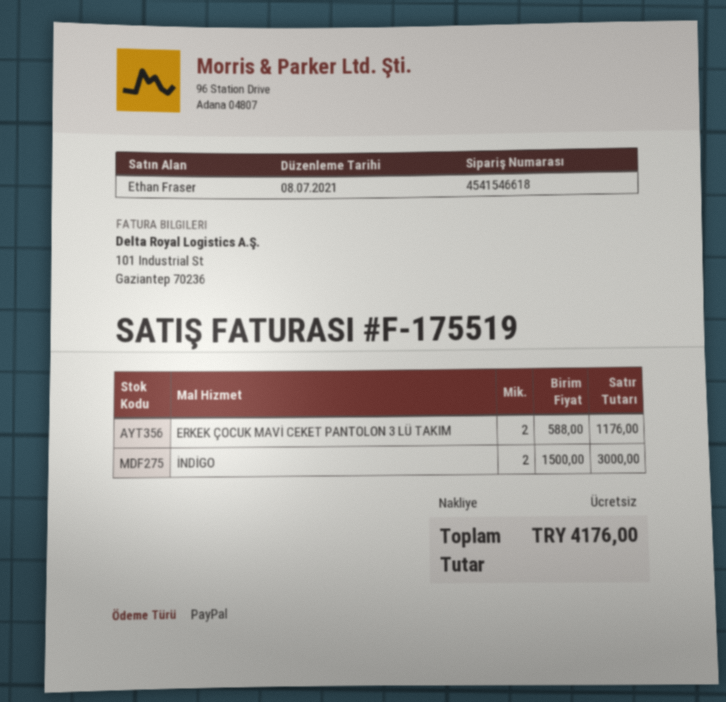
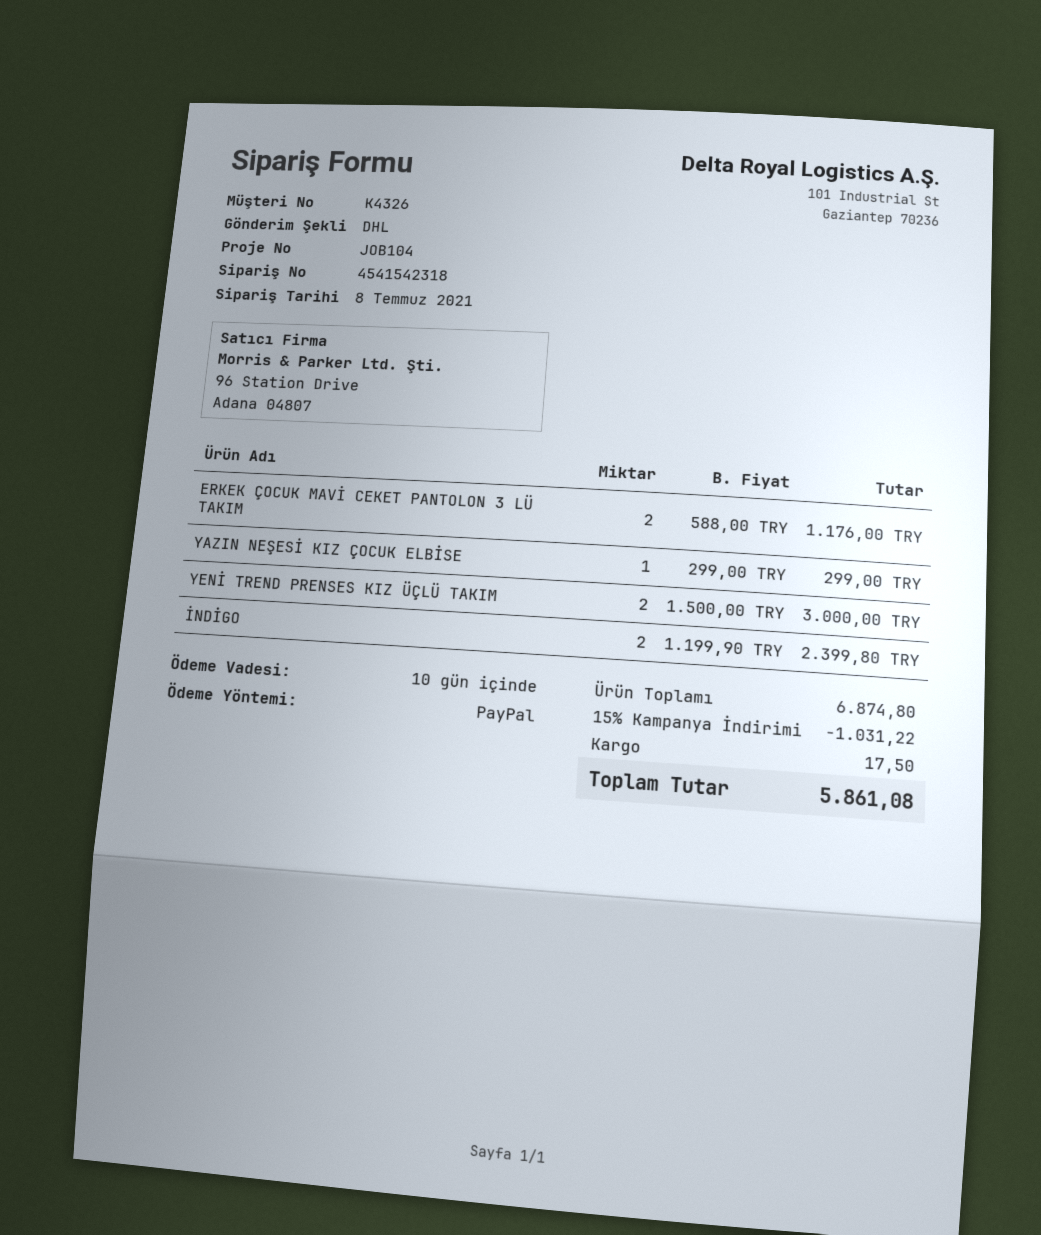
order number: 4541546618 -> 4541542318
İNDİGO: 2 x 1500.00 = 3000.00 -> 2 x 1199.90 = 2399.80
YAZIN NEŞESİ KIZ ÇOCUK ELBİSE: none -> 1 x 299.00 = 299.00
YENİ TREND PRENSES KIZ ÜÇLÜ TAKIM: none -> 2 x 1500.00 = 3000.00
discount: none -> 15% = 1031.22
shipping: 0.00 -> 17.50
total: 4176.00 -> 5861.08

